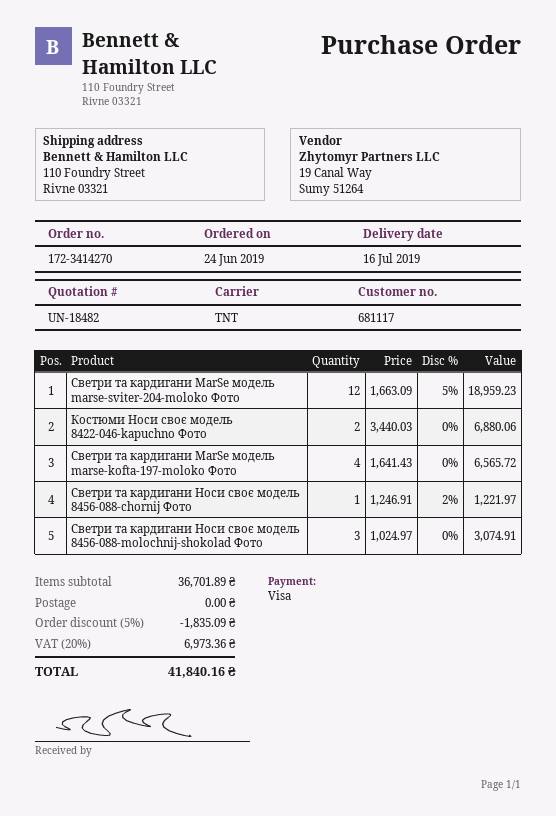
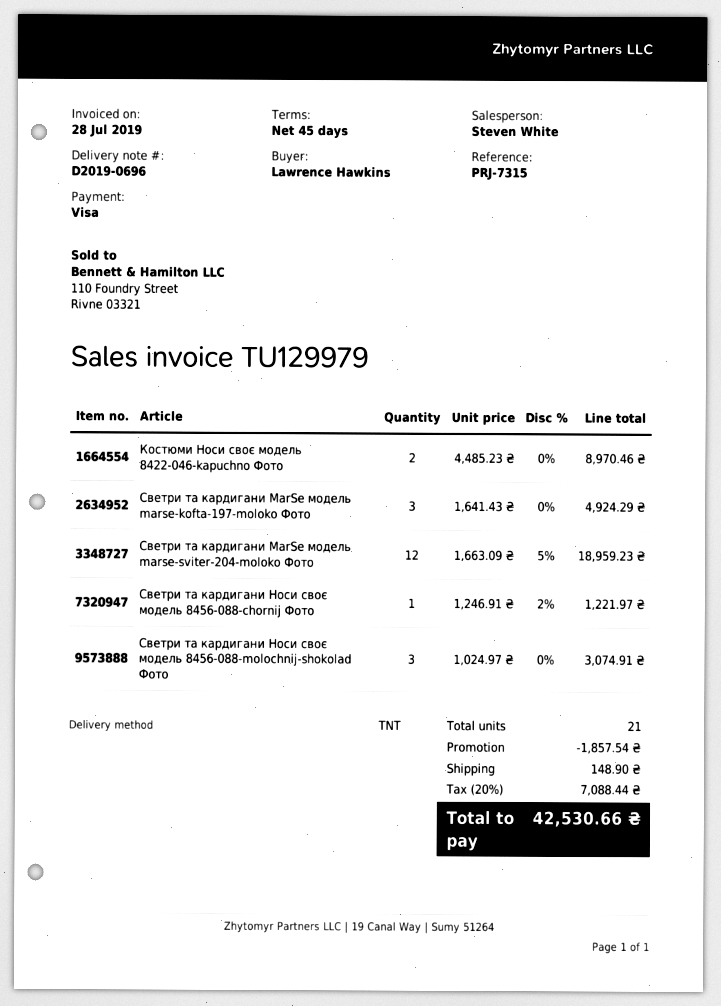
Костюми Носи своє модель 8422-046-kapuchno Фото: 2 x 3440.03 = 6880.06 -> 2 x 4485.23 = 8970.46
Светри та кардигани MarSe модель marse-kofta-197-moloko Фото: 4 x 1641.43 = 6565.72 -> 3 x 1641.43 = 4924.29
discount: 1835.09 -> 1857.54
shipping: 0.00 -> 148.90
tax: 20% = 6973.36 -> 20% = 7088.44
total: 41840.16 -> 42530.66

